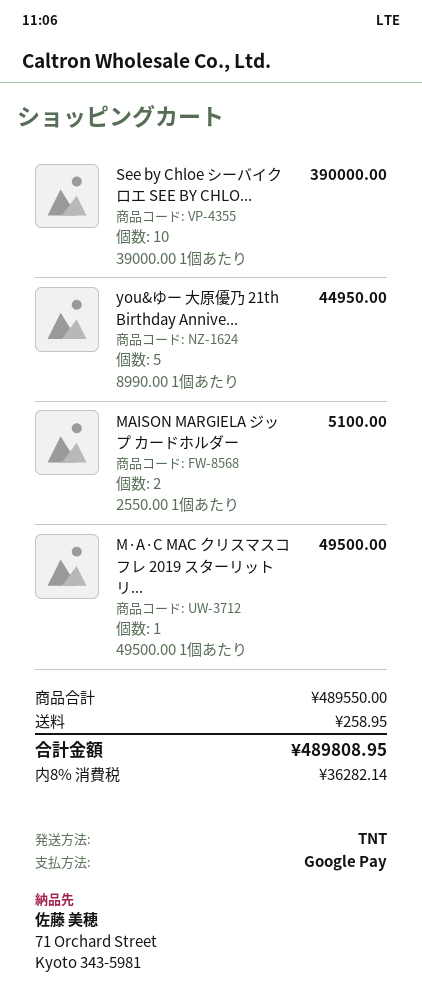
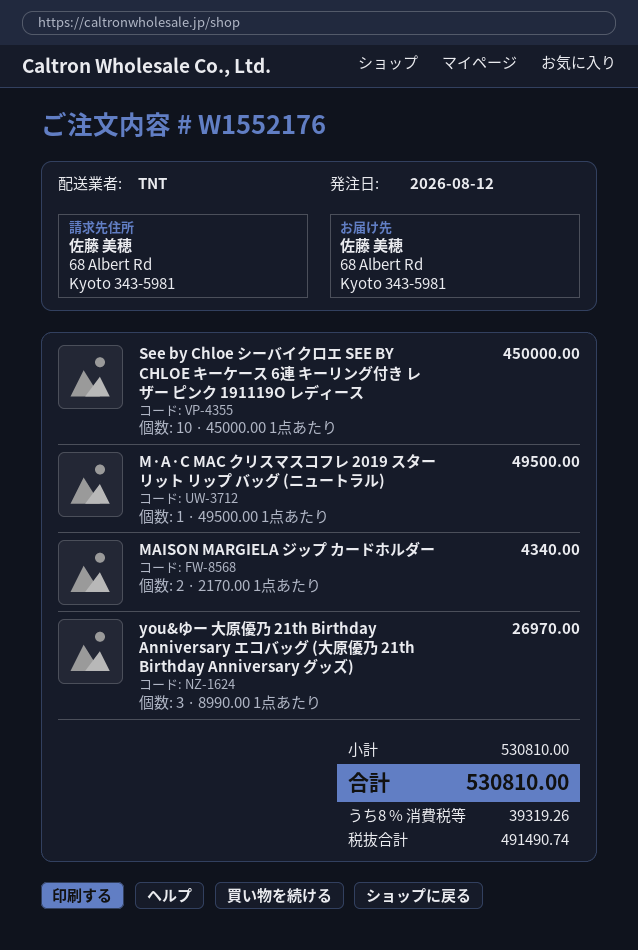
ship to: 71 Orchard Street, Kyoto 343-5981 -> 68 Albert Rd, Kyoto 343-5981
See by Chloe シーバイクロエ SEE BY CHLO...: 10 x 39000.00 = 390000.00 -> 10 x 45000.00 = 450000.00
you&ゆー 大原優乃 21th Birthday Annive...: 5 x 8990.00 = 44950.00 -> 3 x 8990.00 = 26970.00
MAISON MARGIELA ジップ カードホルダー: 2 x 2550.00 = 5100.00 -> 2 x 2170.00 = 4340.00
subtotal: 489550.00 -> 530810.00
shipping: 258.95 -> none
tax: 8% = 36282.14 -> 8% = 39319.26
total: 489808.95 -> 530810.00

